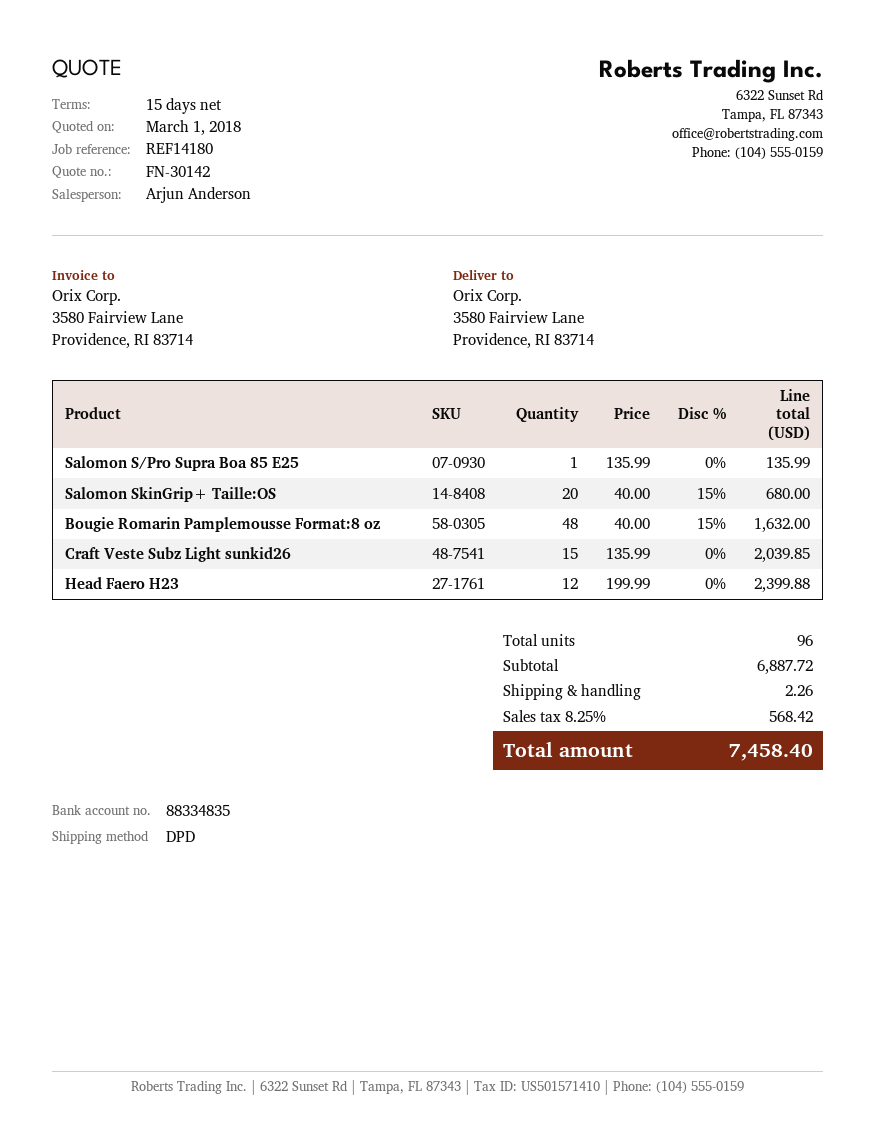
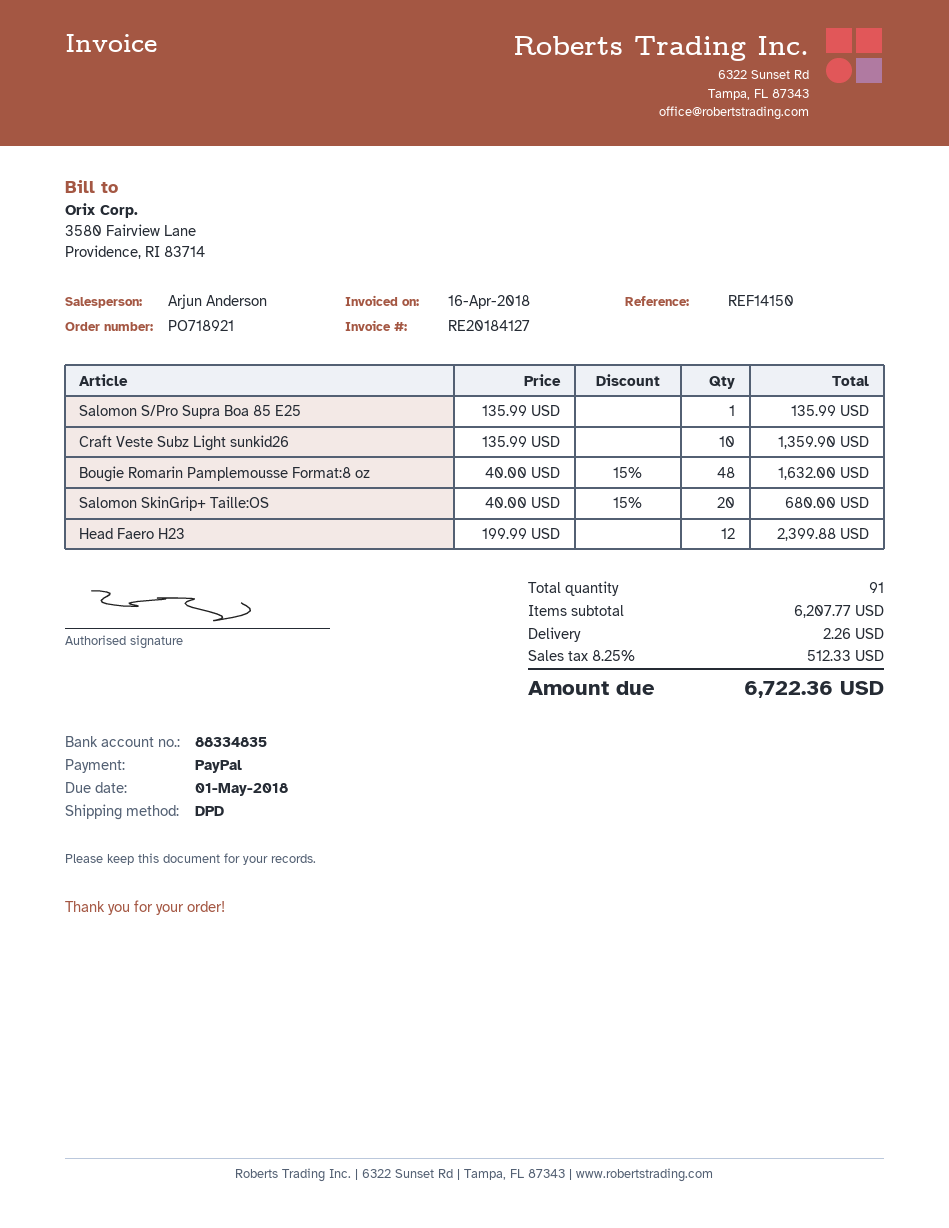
reference: REF14180 -> REF14150
Craft Veste Subz Light sunkid26: 15 x 135.99 = 2039.85 -> 10 x 135.99 = 1359.90
total quantity: 96 -> 91
subtotal: 6887.72 -> 6207.77
tax: 8.25% = 568.42 -> 8.25% = 512.33
total: 7458.40 -> 6722.36

